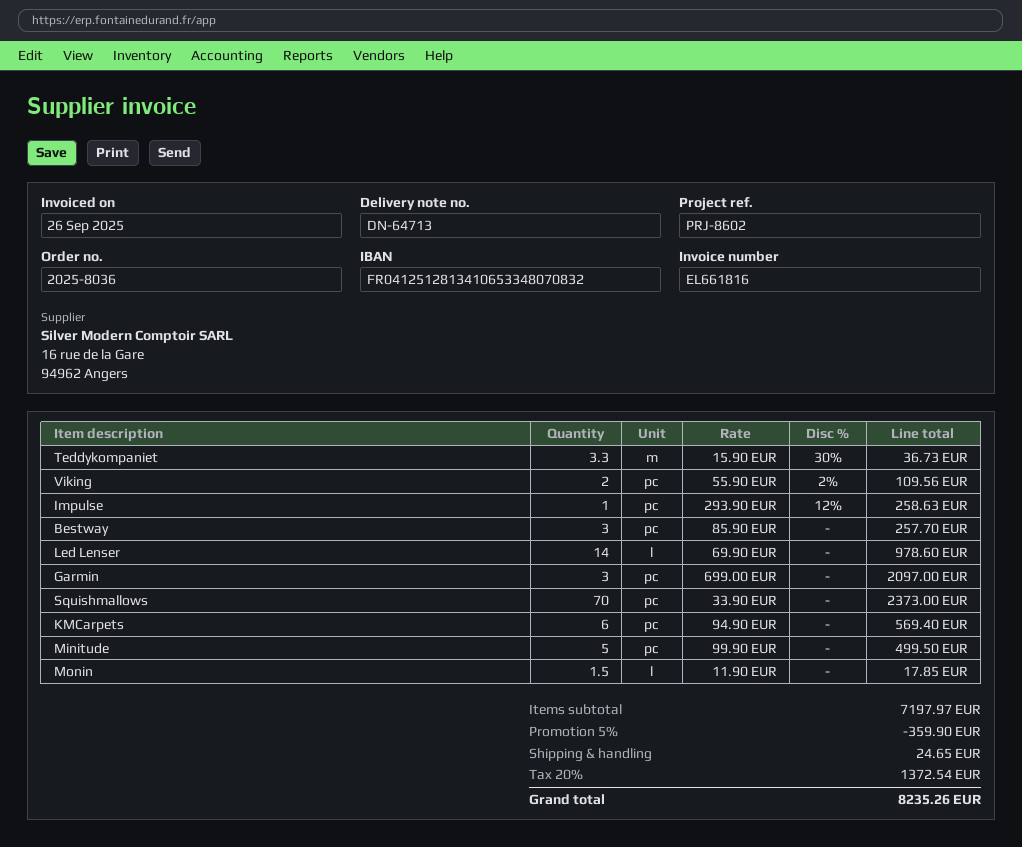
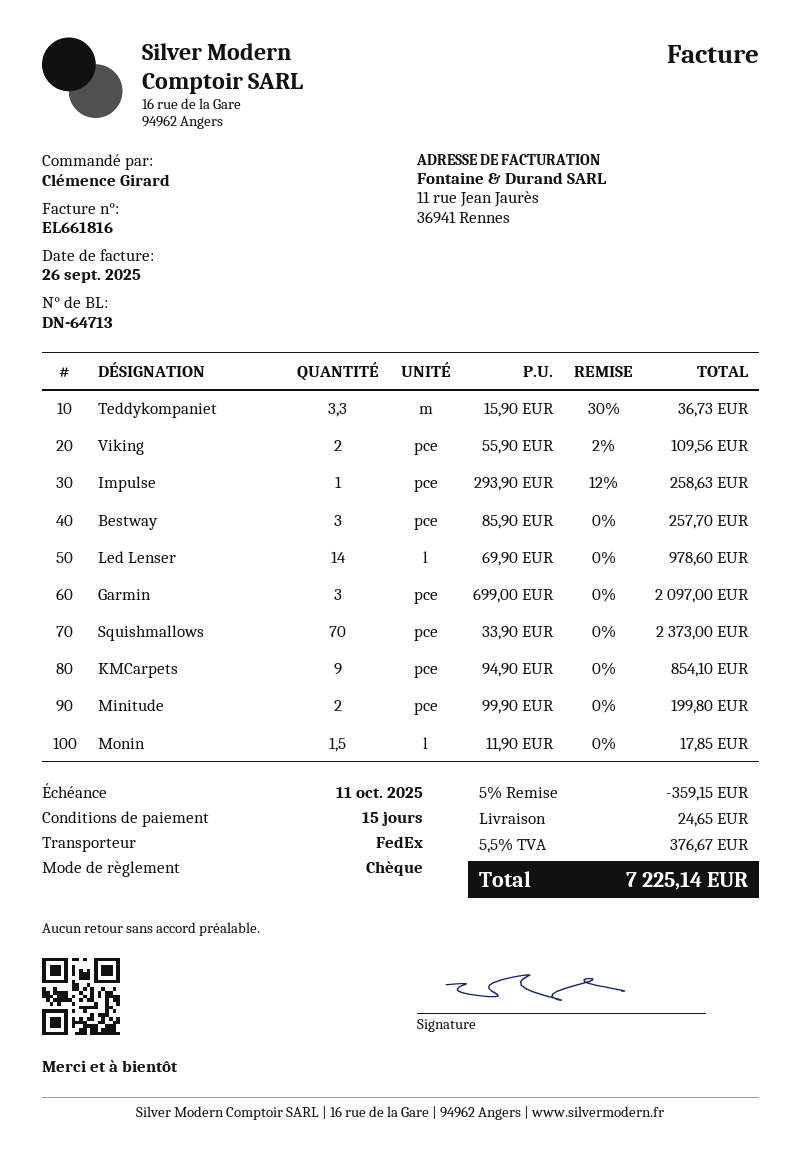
KMCarpets: 6 x 94.90 = 569.40 -> 9 x 94.90 = 854.10
Minitude: 5 x 99.90 = 499.50 -> 2 x 99.90 = 199.80
discount: 5% = 359.90 -> 5% = 359.15
tax: 20% = 1372.54 -> 5.5% = 376.67
total: 8235.26 -> 7225.14

